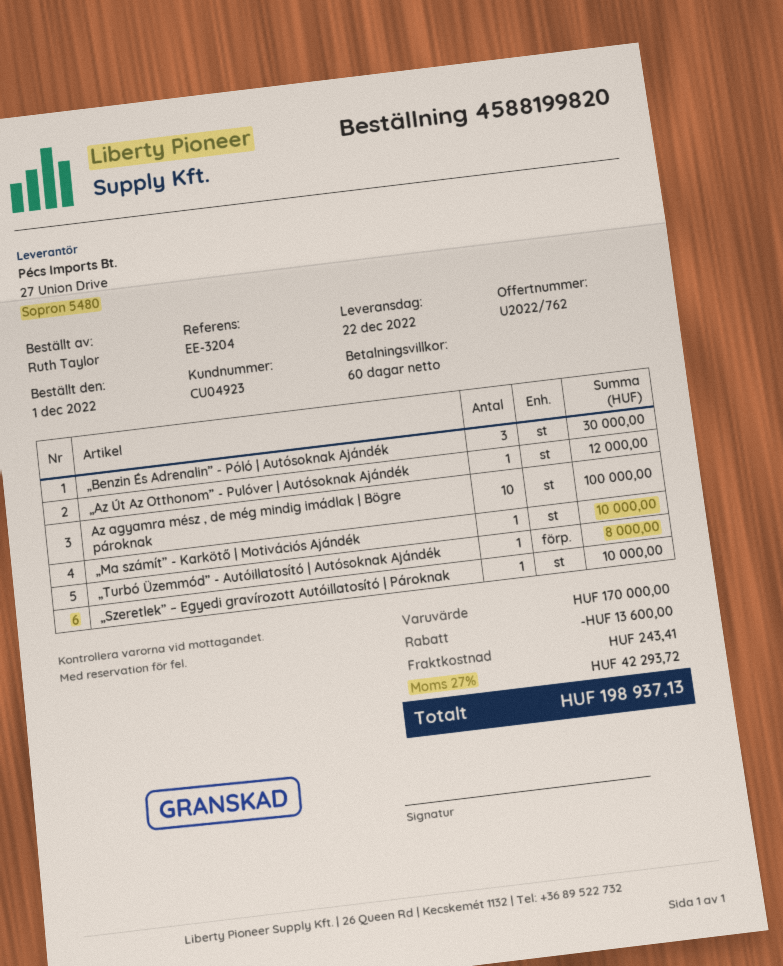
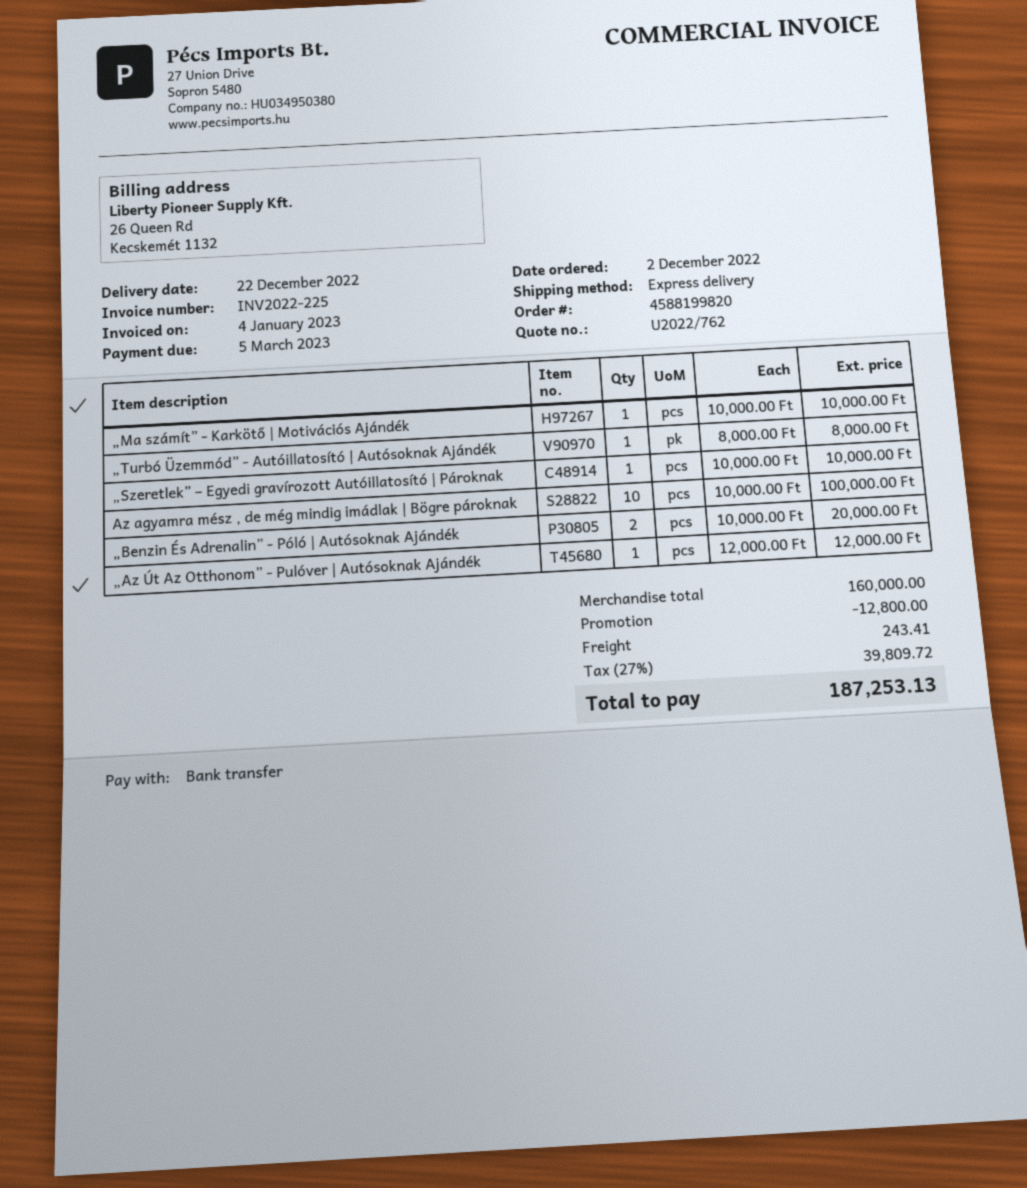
order date: 2022-12-01 -> 2022-12-02
„Benzin És Adrenalin” - Póló | Autósoknak Ajándék: 3 for 30000.00 -> 2 for 20000.00
subtotal: 170000.00 -> 160000.00
discount: 13600.00 -> 12800.00
tax: 27% = 42293.72 -> 27% = 39809.72
total: 198937.13 -> 187253.13

